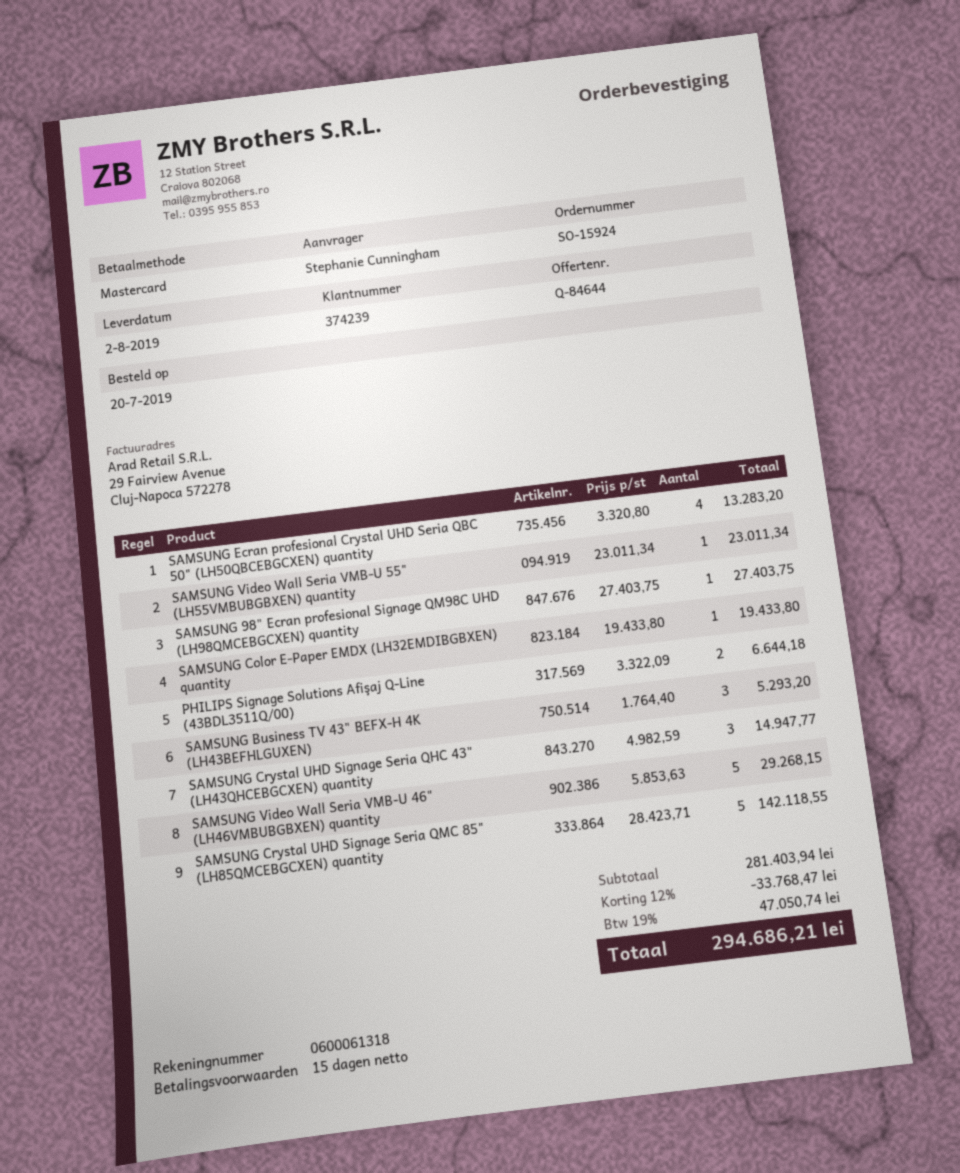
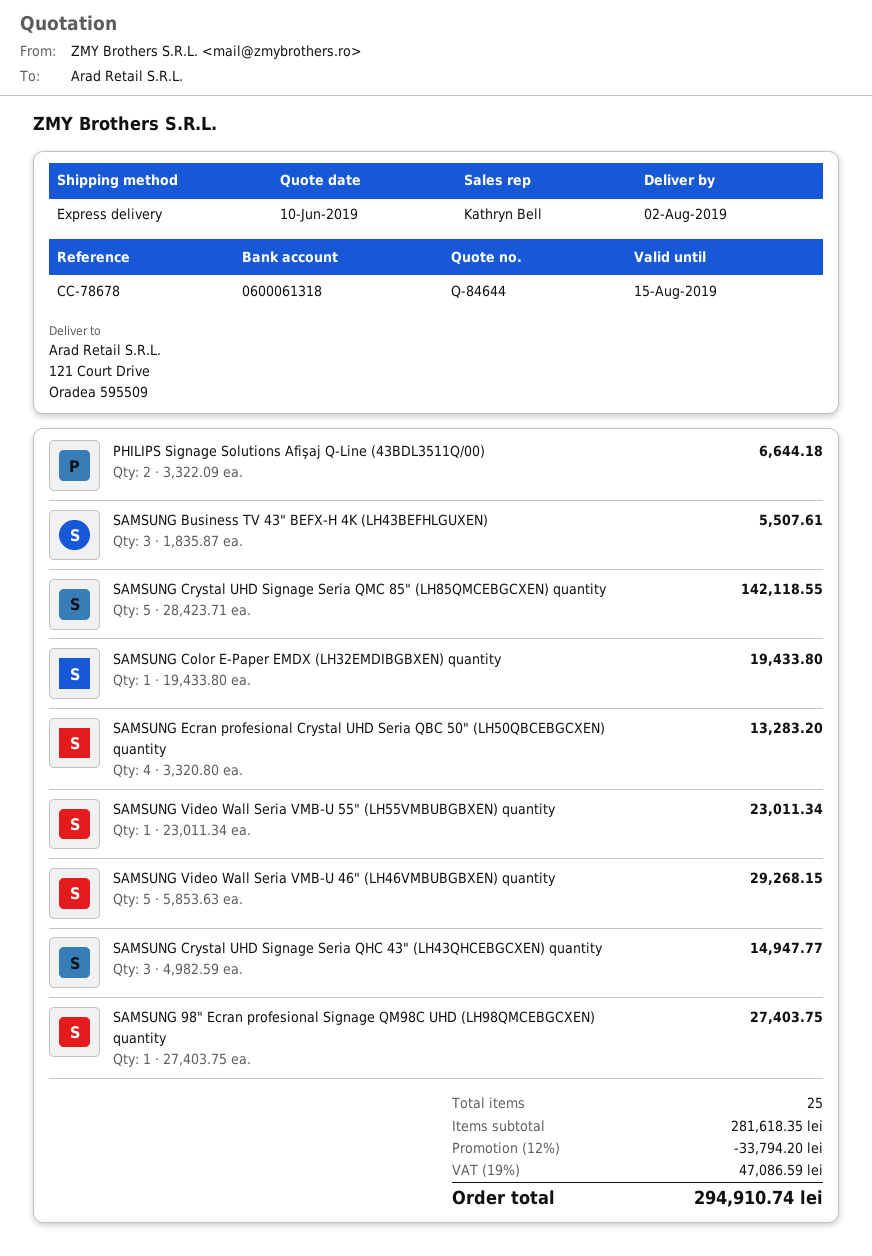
SAMSUNG Business TV 43" BEFX-H 4K (LH43BEFHLGUXEN): 3 x 1764.40 = 5293.20 -> 3 x 1835.87 = 5507.61
subtotal: 281403.94 -> 281618.35
discount: 12% = 33768.47 -> 12% = 33794.20
tax: 19% = 47050.74 -> 19% = 47086.59
total: 294686.21 -> 294910.74

